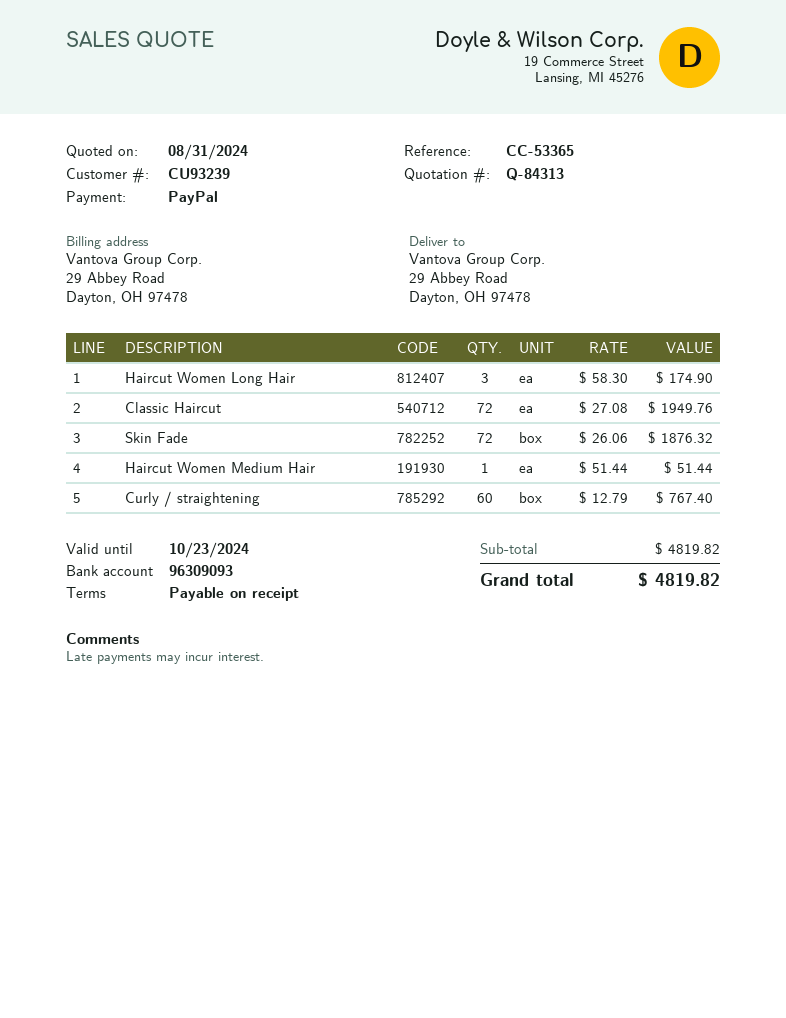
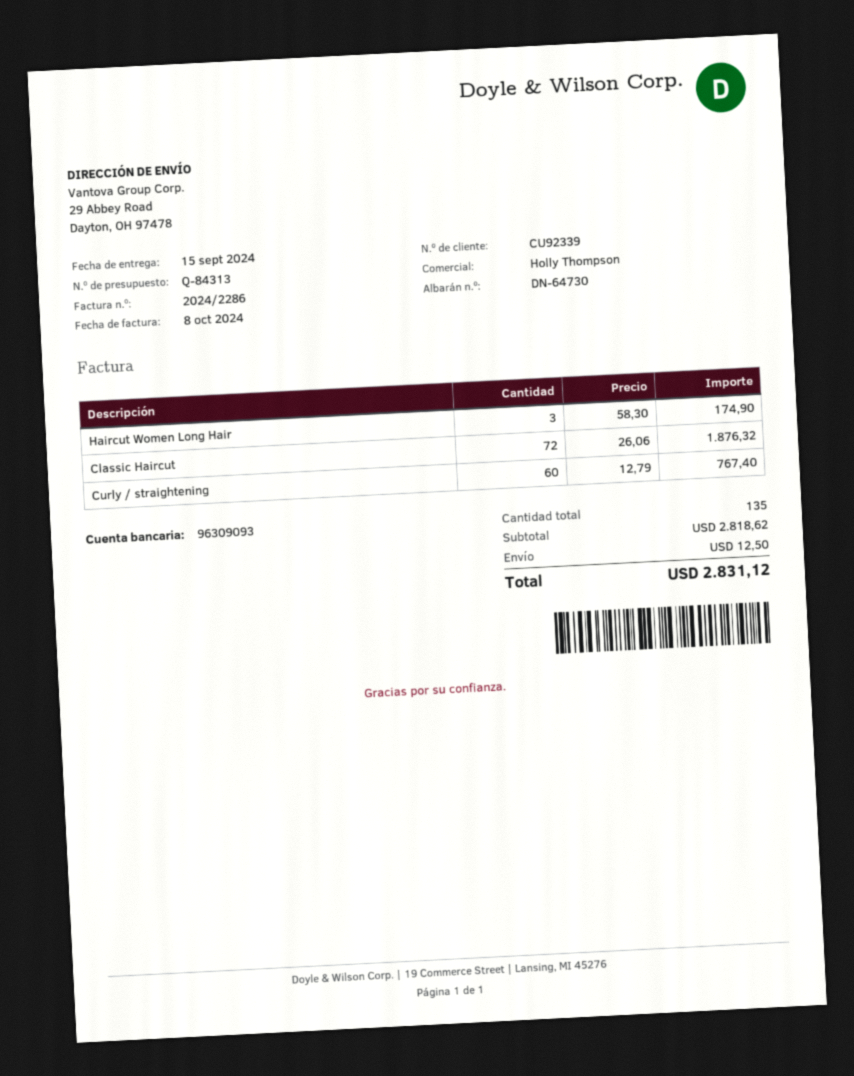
customer number: CU93239 -> CU92339
Classic Haircut: 72 x 27.08 = 1949.76 -> 72 x 26.06 = 1876.32
Skin Fade: 72 x 26.06 = 1876.32 -> none
Haircut Women Medium Hair: 1 x 51.44 = 51.44 -> none
subtotal: 4819.82 -> 2818.62
shipping: none -> 12.50
total: 4819.82 -> 2831.12

